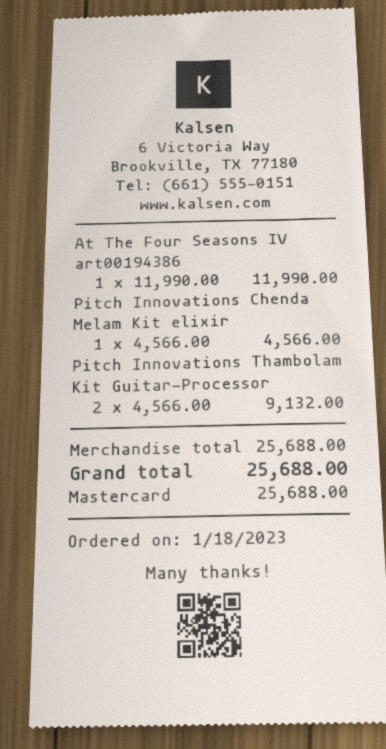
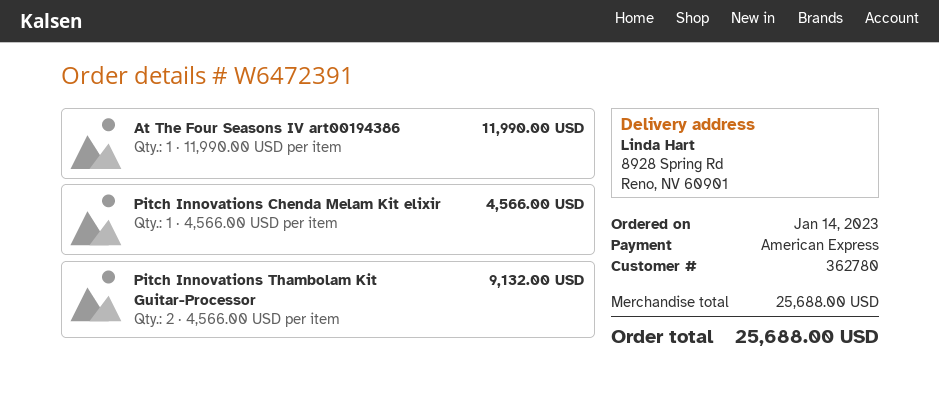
order date: 2023-01-18 -> 2023-01-14
payment method: Mastercard -> American Express

